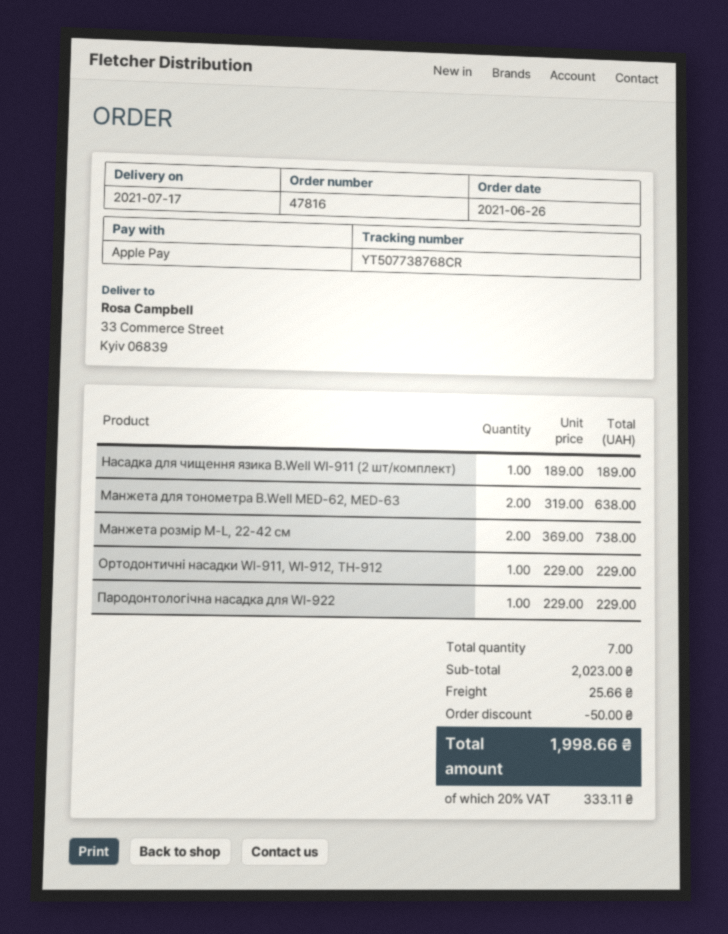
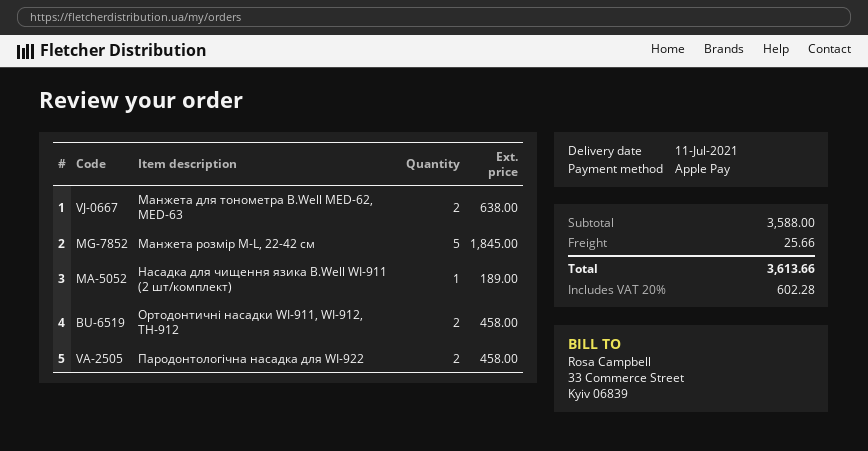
delivery date: 2021-07-17 -> 2021-07-11
Манжета розмір M-L, 22-42 см: 2 for 738.00 -> 5 for 1845.00
Ортодонтичні насадки WI-911, WI-912, TH-912: 1 for 229.00 -> 2 for 458.00
Пародонтологічна насадка для WI-922: 1 for 229.00 -> 2 for 458.00
subtotal: 2023.00 -> 3588.00
discount: 50.00 -> none
tax: 20% = 333.11 -> 20% = 602.28
total: 1998.66 -> 3613.66

